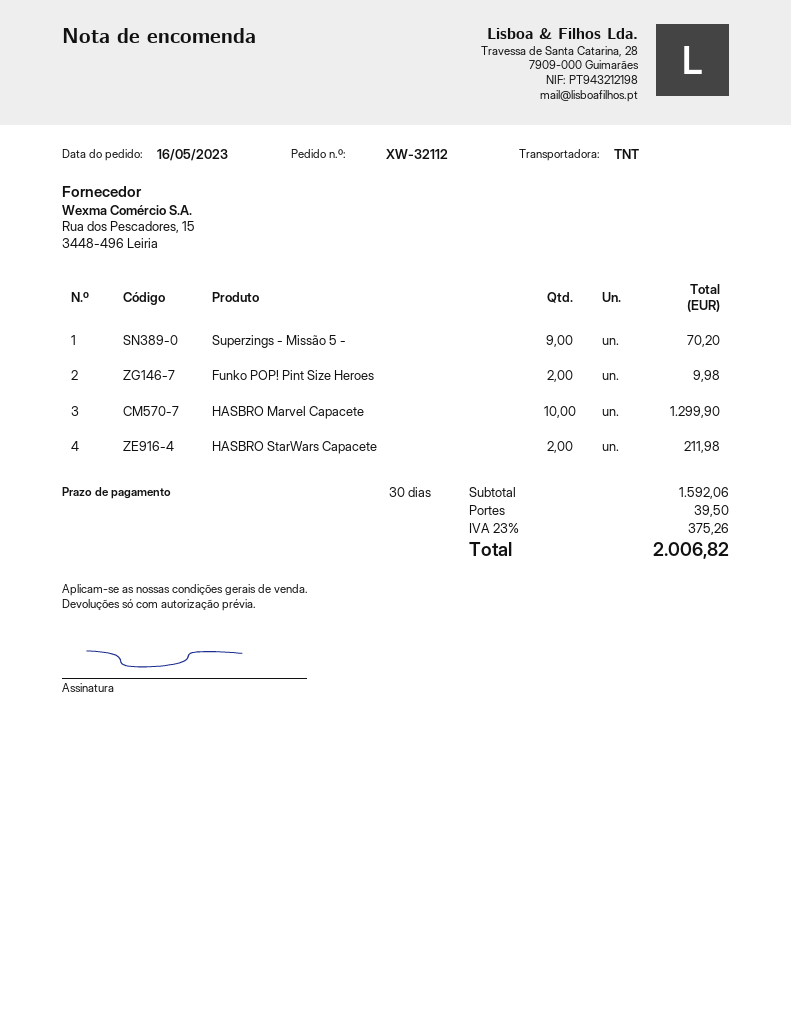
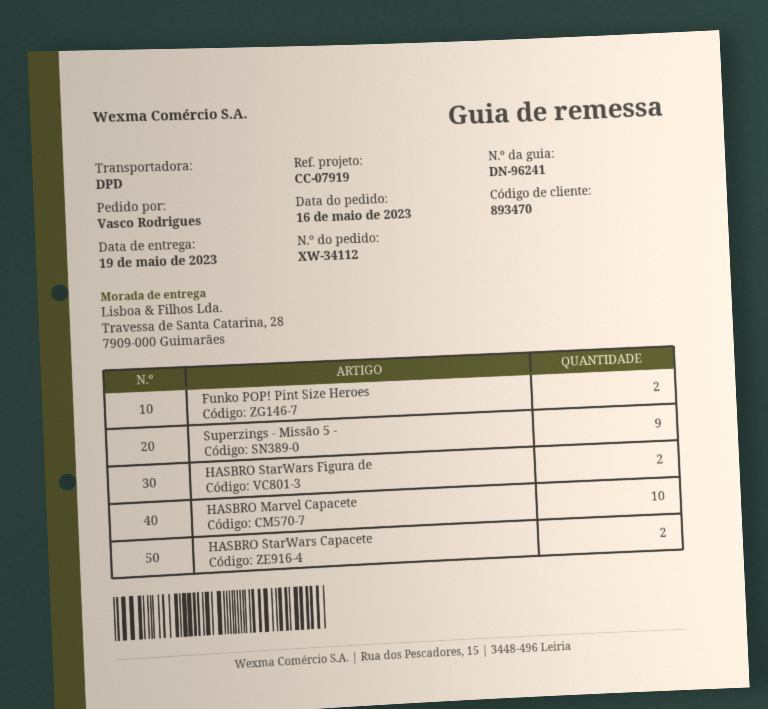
order number: XW-32112 -> XW-34112
shipping method: TNT -> DPD
HASBRO StarWars Figura de: none -> 2

